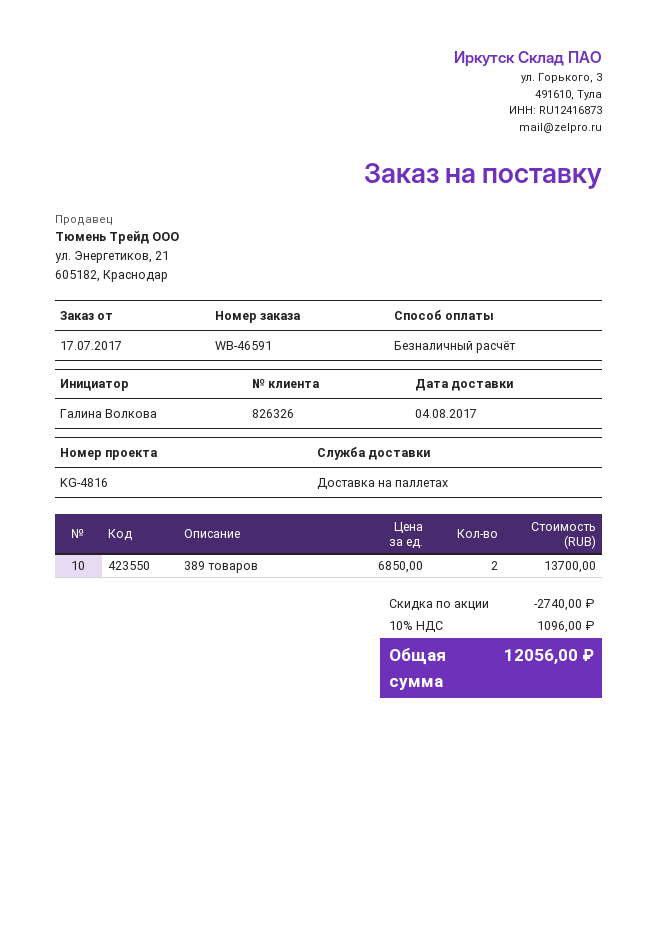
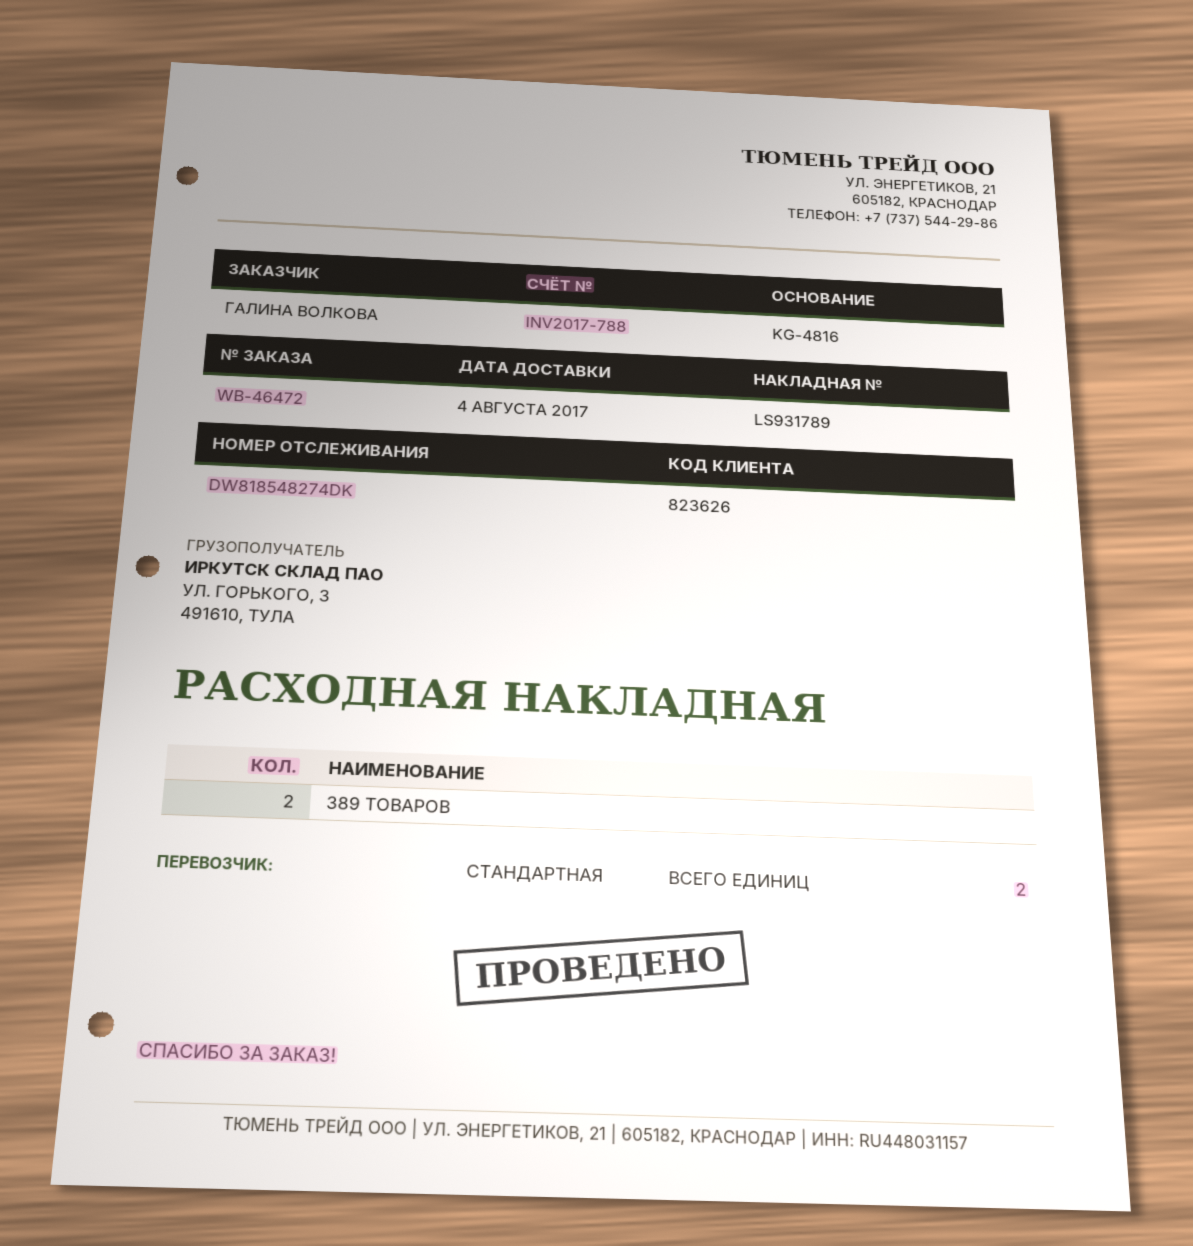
order number: WB-46591 -> WB-46472
customer number: 826326 -> 823626
shipping method: pallet freight -> standard

